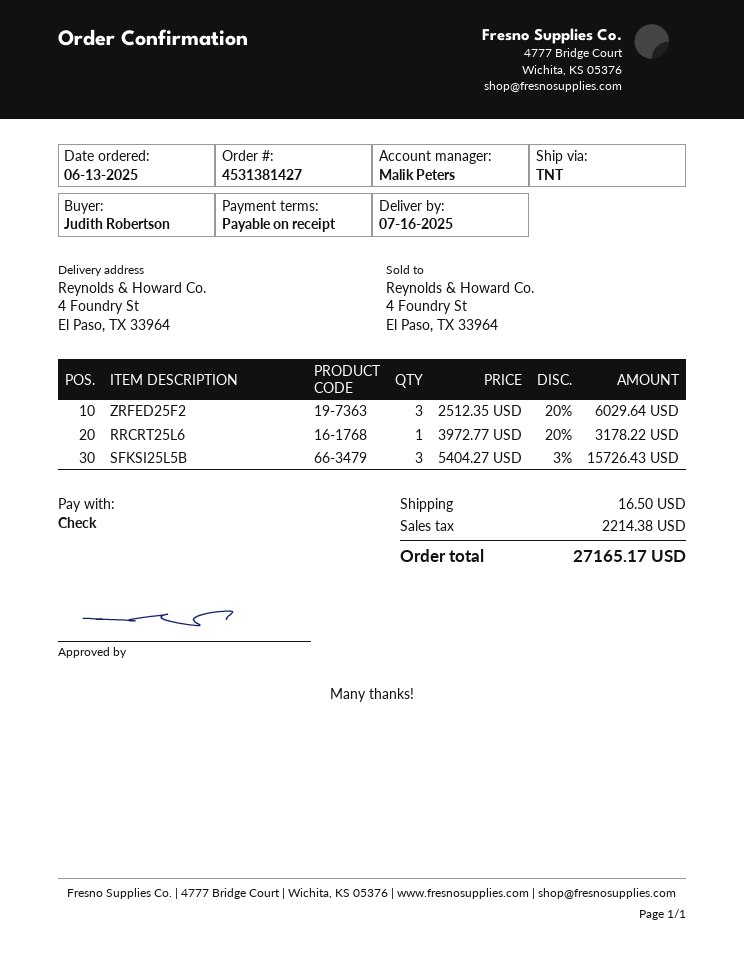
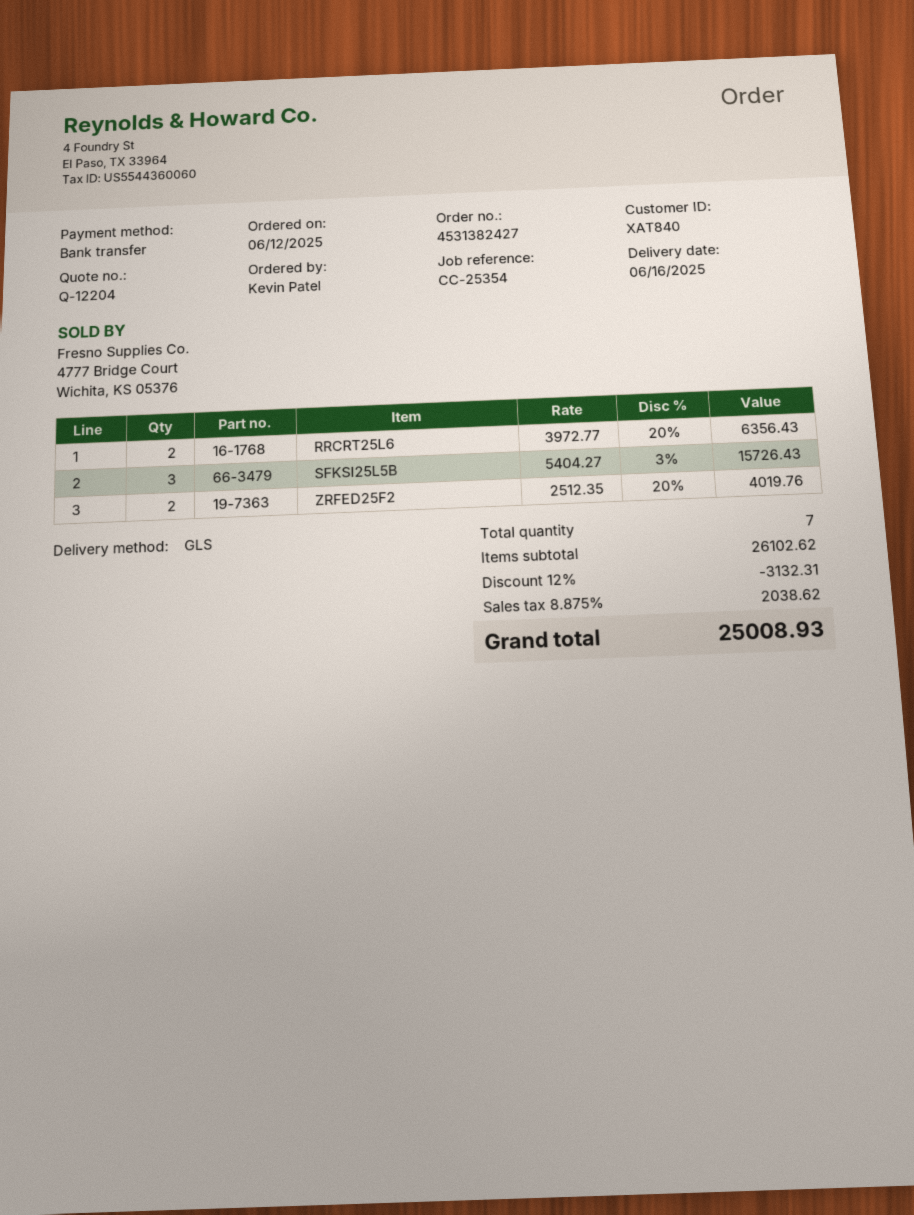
order number: 4531381427 -> 4531382427
order date: 2025-06-13 -> 2025-06-12
delivery date: 2025-07-16 -> 2025-06-16
ordered by: Judith Robertson -> Kevin Patel
payment method: cheque -> bank transfer
shipping method: TNT -> GLS
ZRFED25F2: 3 x 2512.35 - 20% = 6029.64 -> 2 x 2512.35 - 20% = 4019.76
RRCRT25L6: 1 x 3972.77 - 20% = 3178.22 -> 2 x 3972.77 - 20% = 6356.43
discount: none -> 12% = 3132.31
shipping: 16.50 -> none
tax: 2214.38 -> 2038.62
total: 27165.17 -> 25008.93

